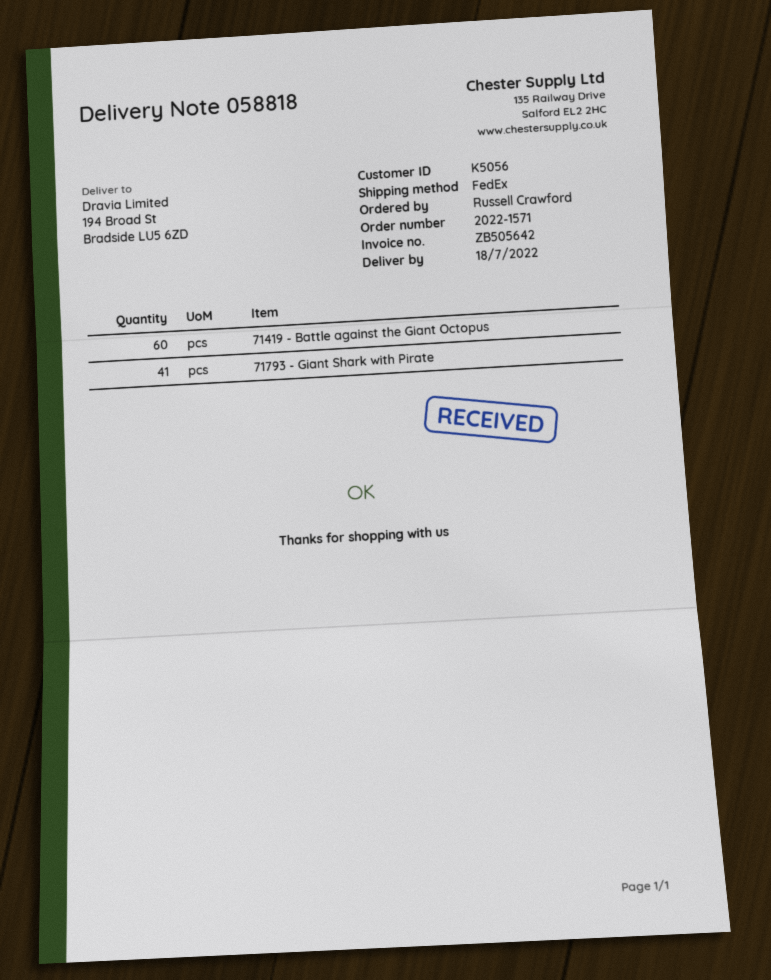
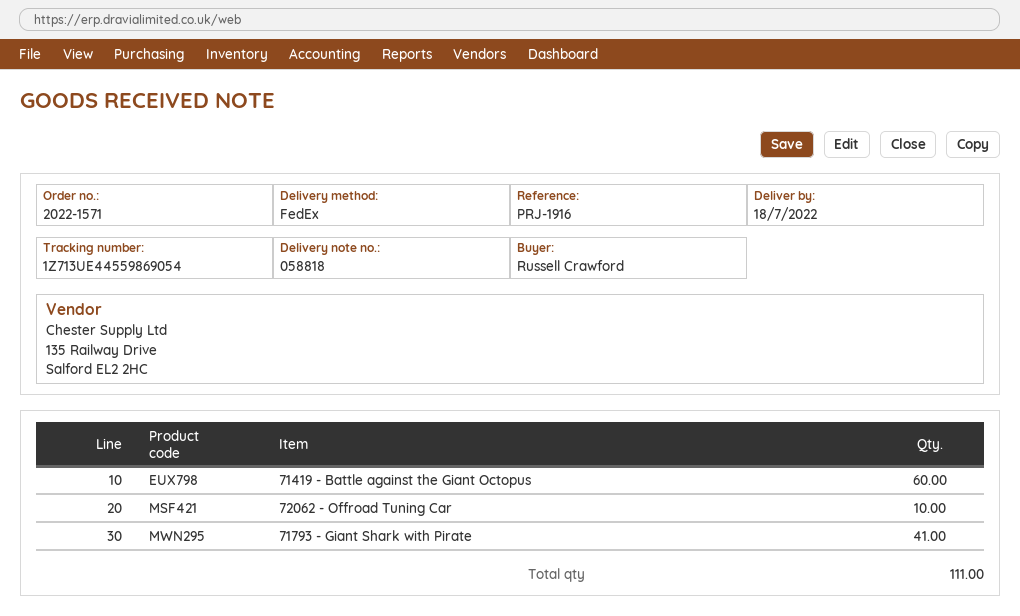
72062 - Offroad Tuning Car: none -> 10

